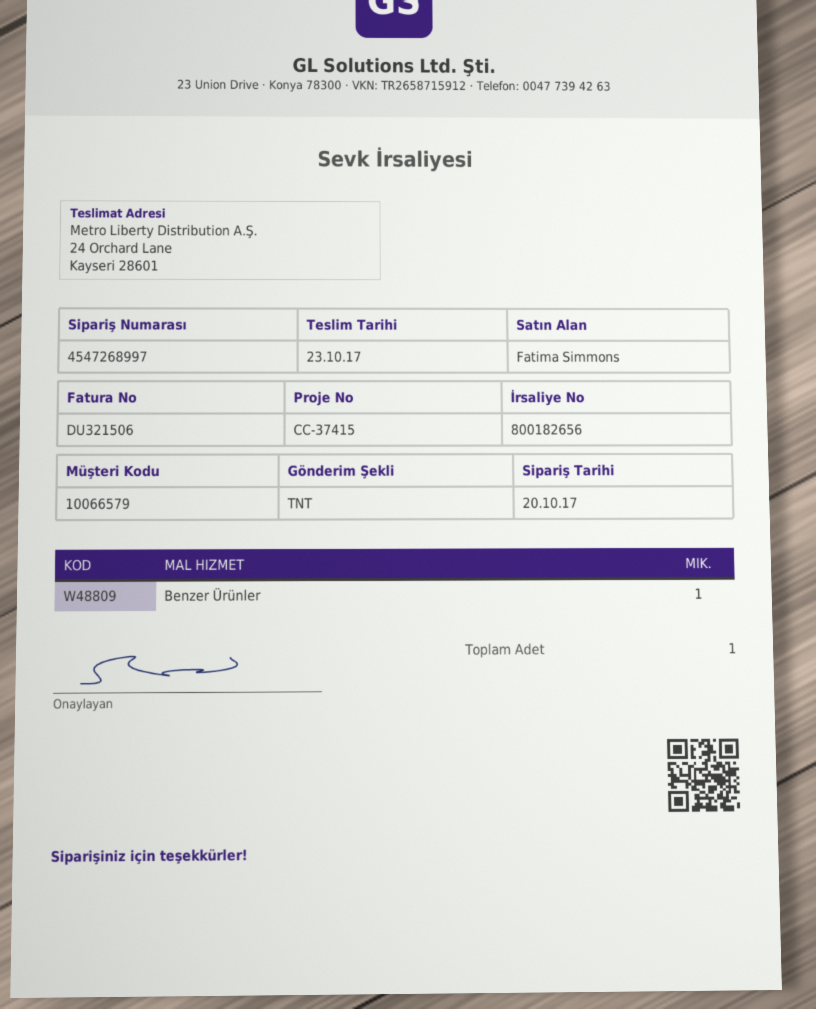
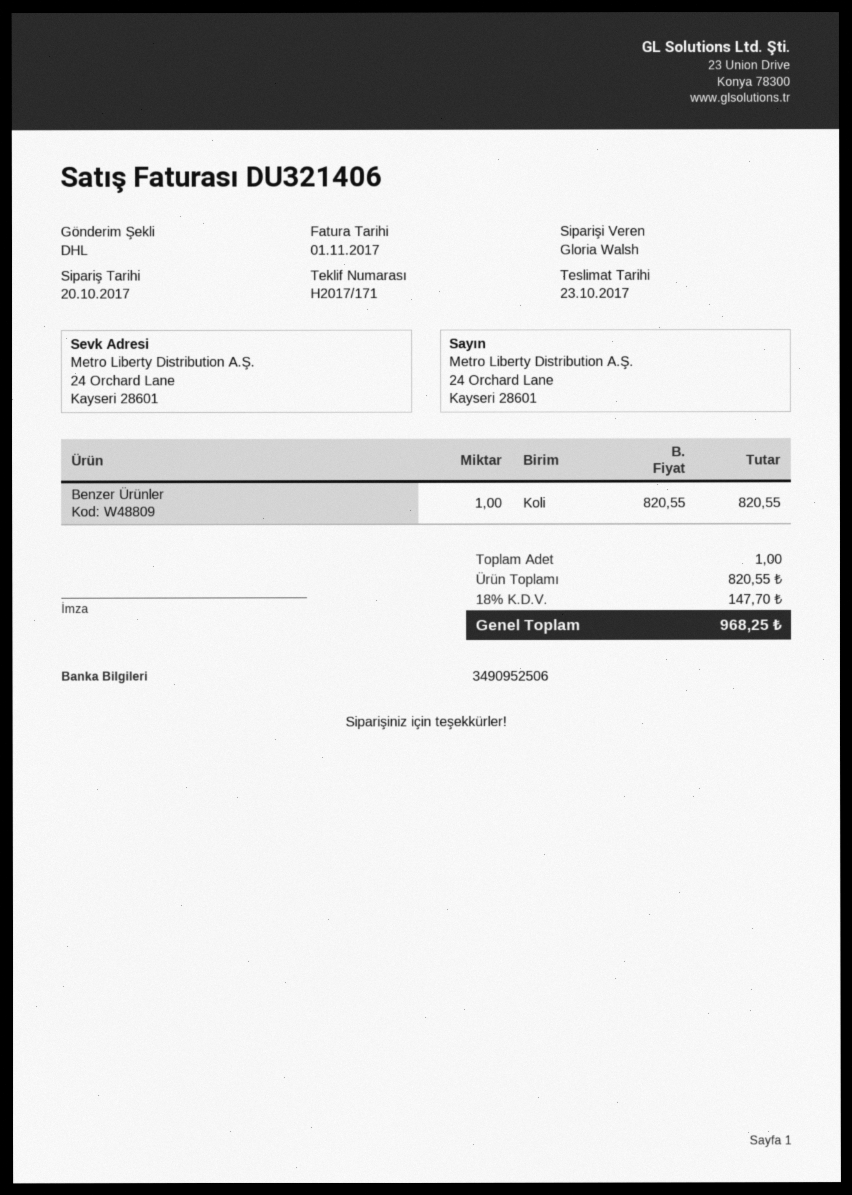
invoice number: DU321506 -> DU321406
ordered by: Fatima Simmons -> Gloria Walsh
shipping method: TNT -> DHL

